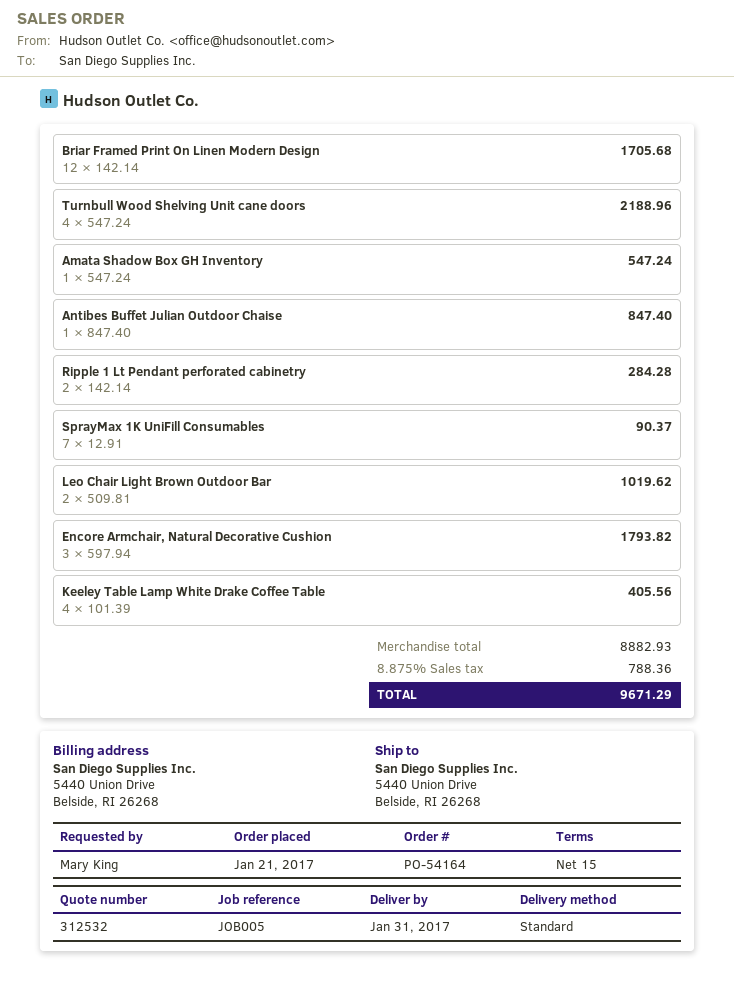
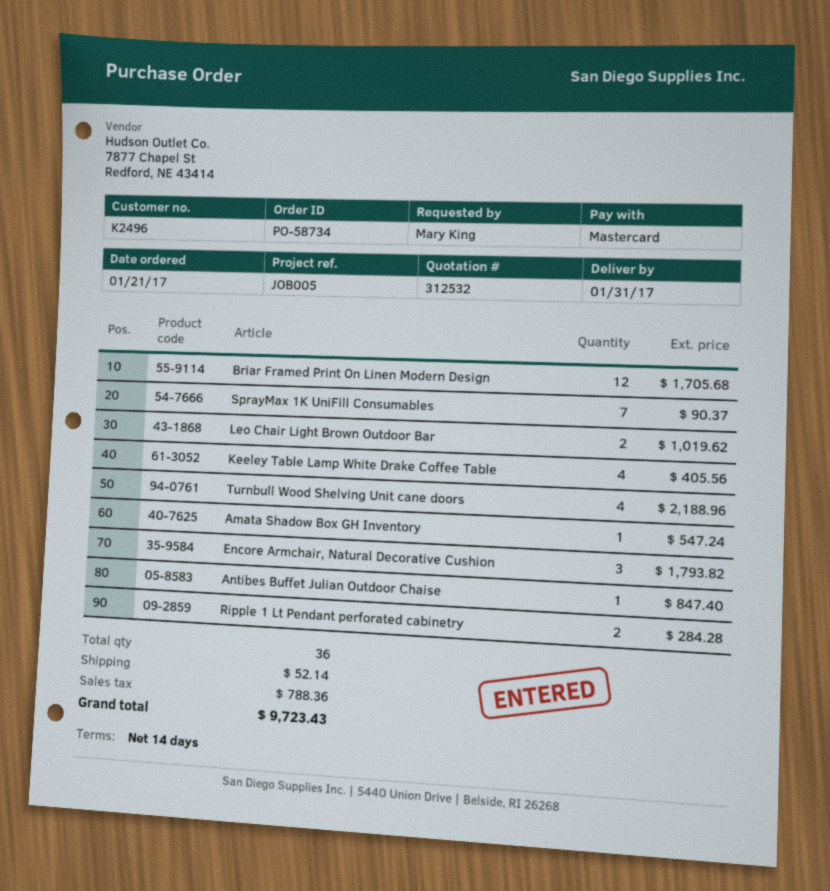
order number: PO-54164 -> PO-58734
payment terms: 15 days -> 14 days
shipping: none -> 52.14
total: 9671.29 -> 9723.43

